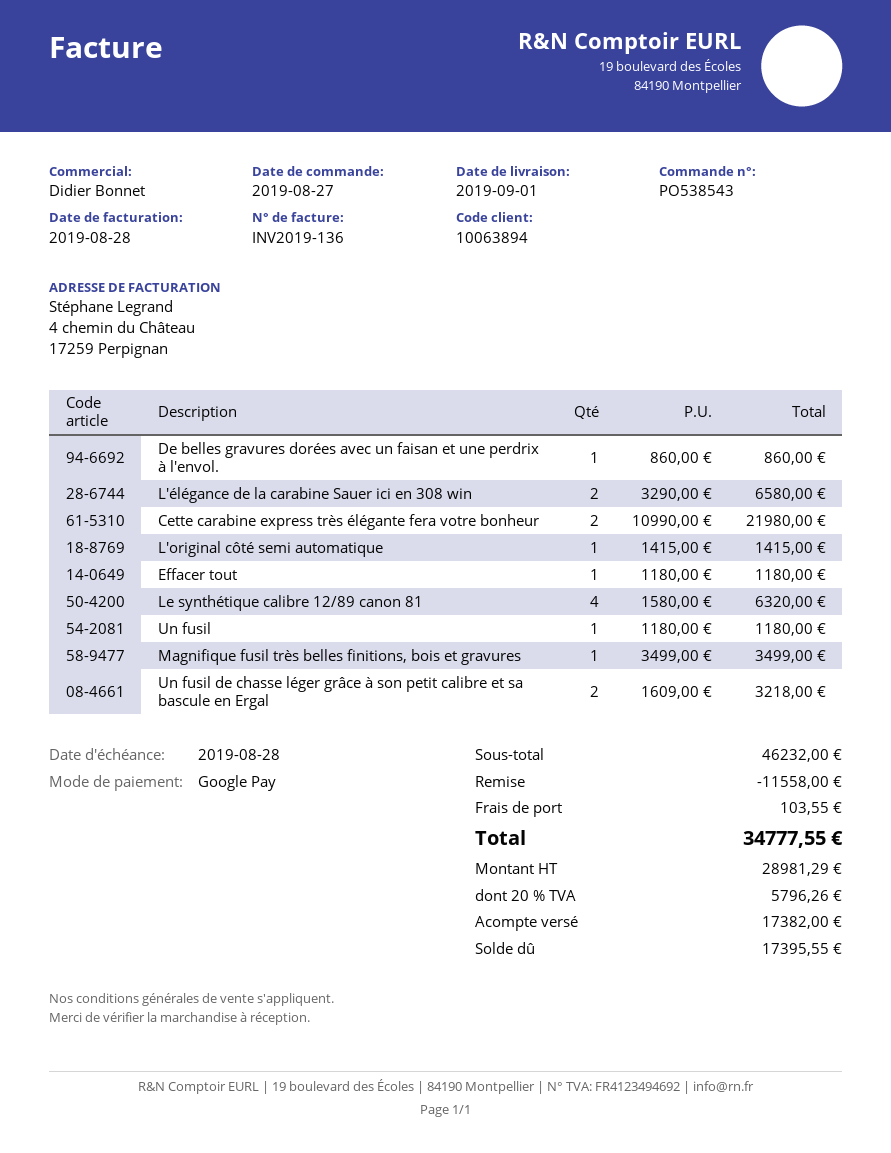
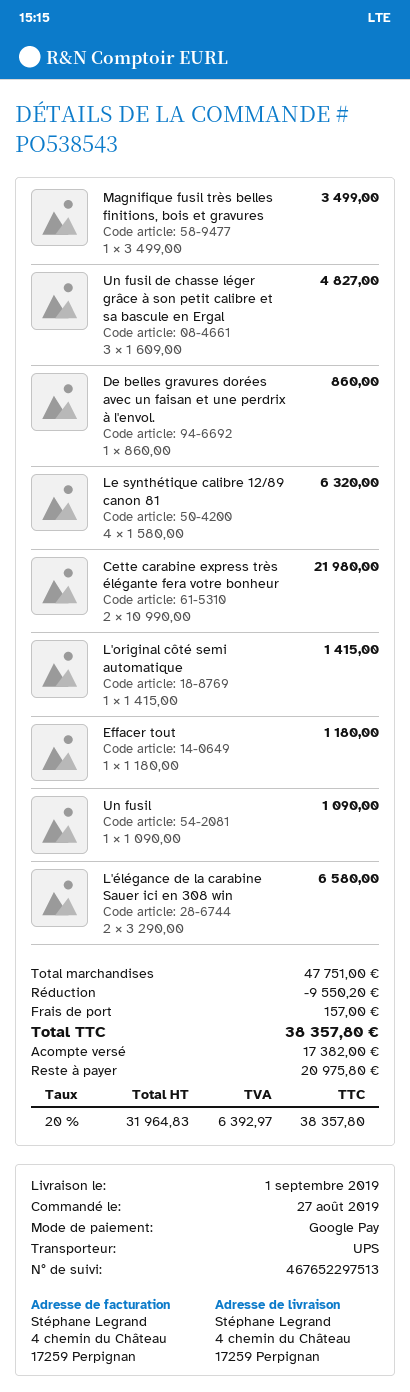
Un fusil: 1 x 1180.00 = 1180.00 -> 1 x 1090.00 = 1090.00
Un fusil de chasse léger grâce à son petit calibre et sa bascule en Ergal: 2 x 1609.00 = 3218.00 -> 3 x 1609.00 = 4827.00
subtotal: 46232.00 -> 47751.00
discount: 11558.00 -> 9550.20
shipping: 103.55 -> 157.00
net: 28981.29 -> 31964.83
tax: 20% = 5796.26 -> 20% = 6392.97
total: 34777.55 -> 38357.80
balance: 17395.55 -> 20975.80

